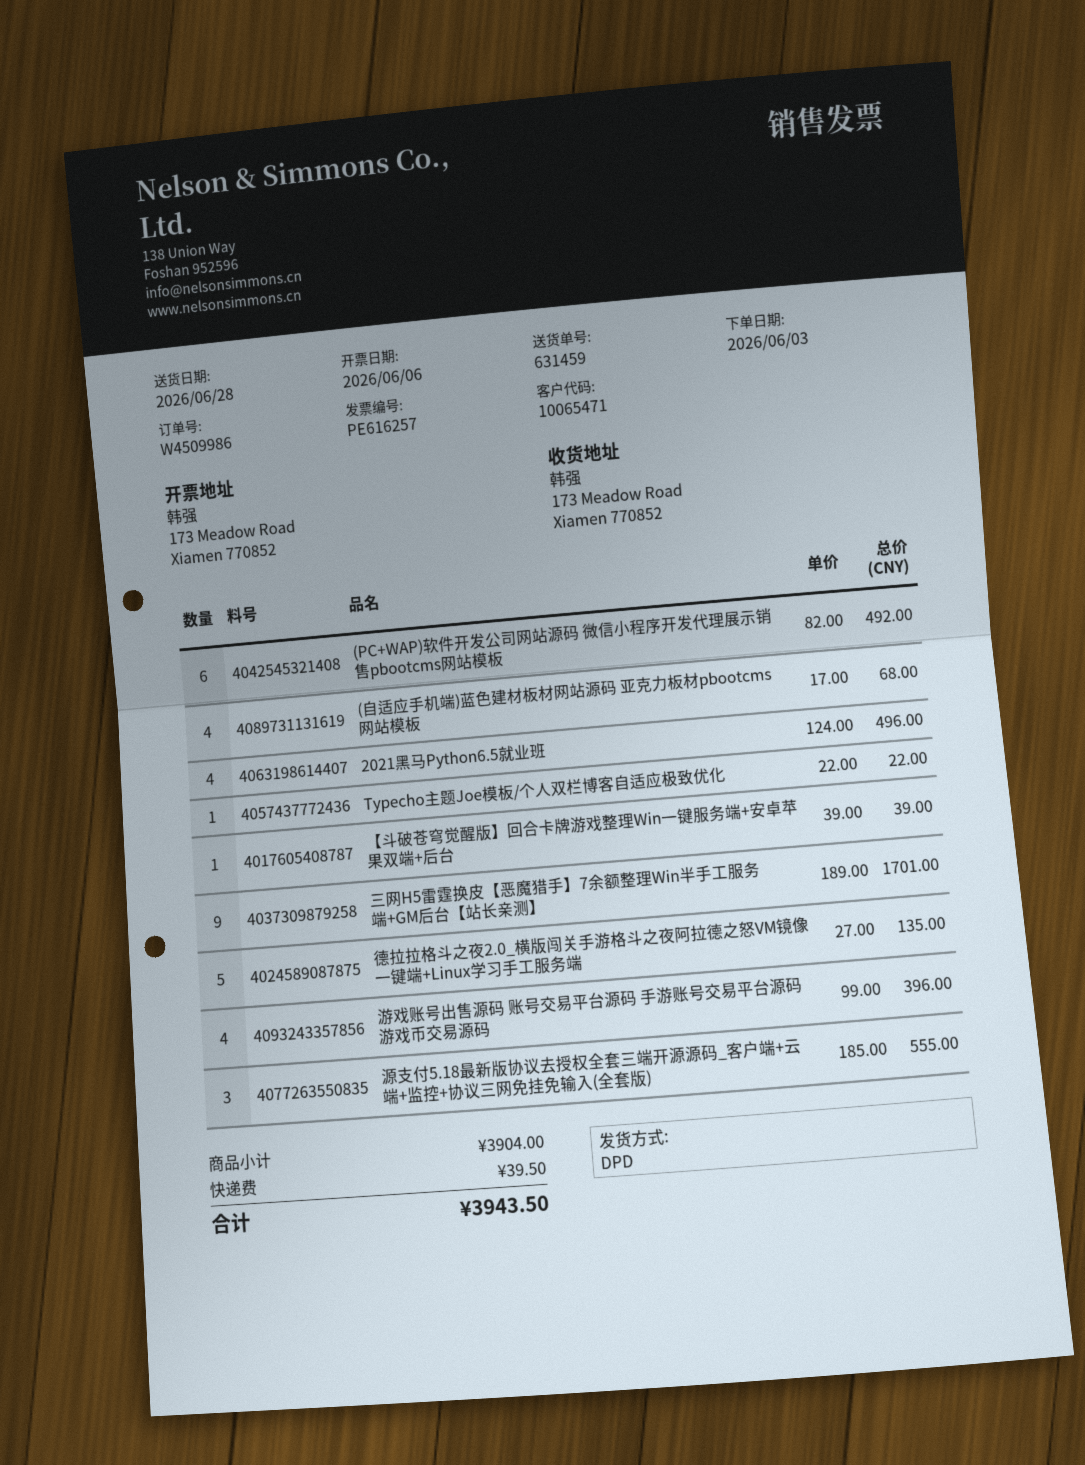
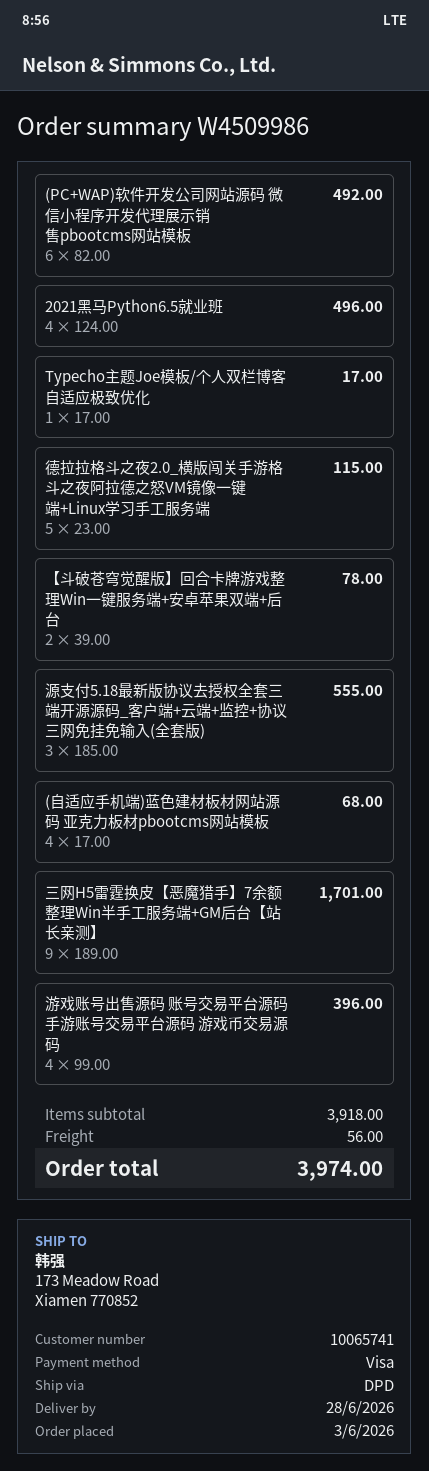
customer number: 10065471 -> 10065741
Typecho主题Joe模板/个人双栏博客自适应极致优化: 1 x 22.00 = 22.00 -> 1 x 17.00 = 17.00
【斗破苍穹觉醒版】回合卡牌游戏整理Win一键服务端+安卓苹果双端+后台: 1 x 39.00 = 39.00 -> 2 x 39.00 = 78.00
德拉拉格斗之夜2.0_横版闯关手游格斗之夜阿拉德之怒VM镜像一键端+Linux学习手工服务端: 5 x 27.00 = 135.00 -> 5 x 23.00 = 115.00
subtotal: 3904.00 -> 3918.00
shipping: 39.50 -> 56.00
total: 3943.50 -> 3974.00

